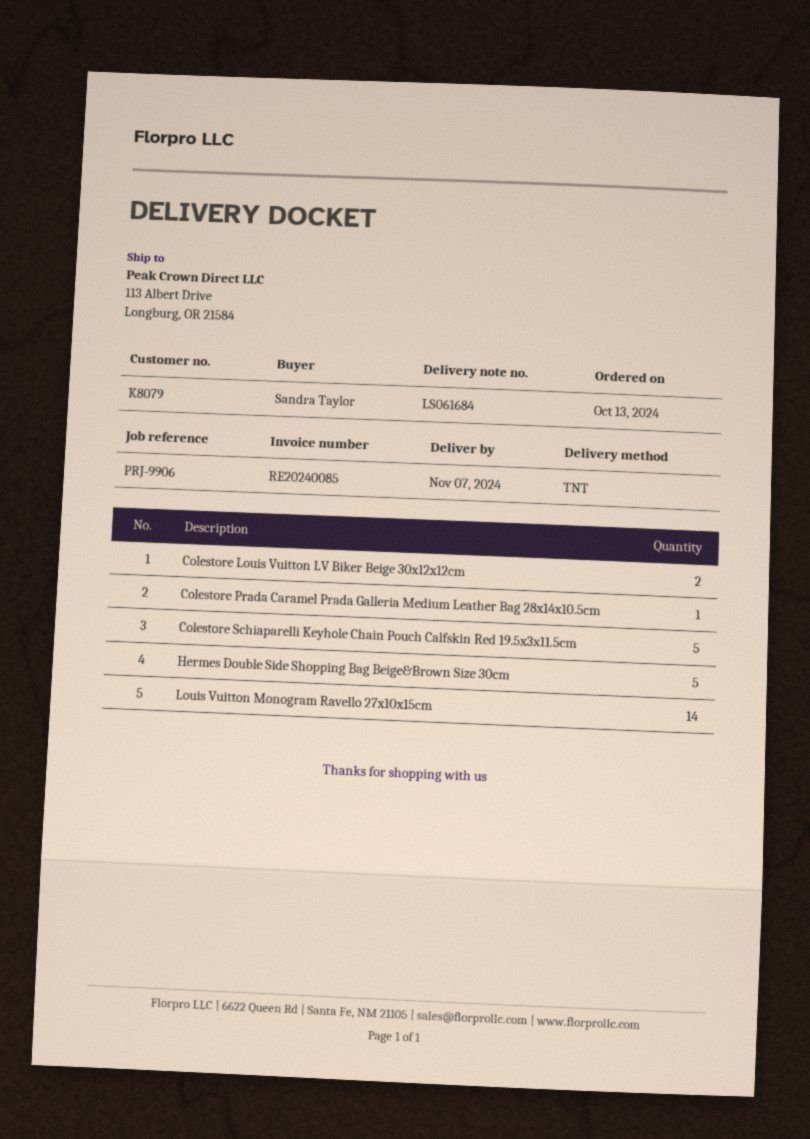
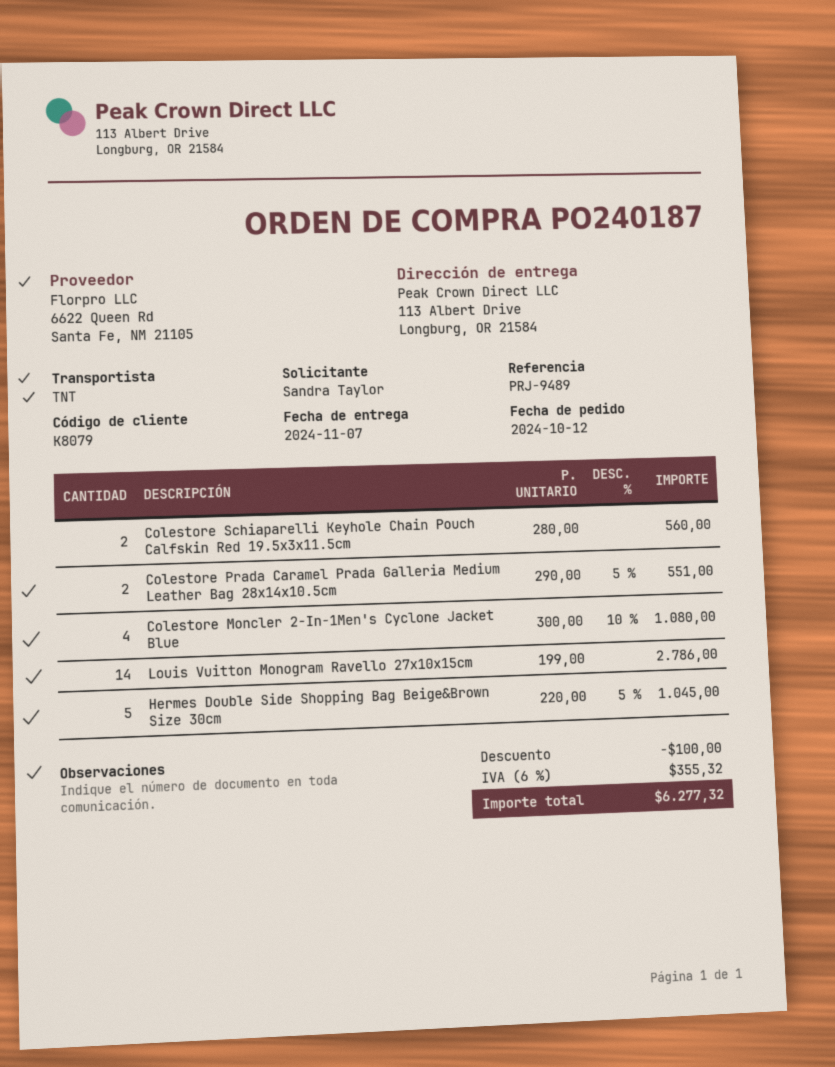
order date: 2024-10-13 -> 2024-10-12
reference: PRJ-9906 -> PRJ-9489
Colestore Louis Vuitton LV Biker Beige 30x12x12cm: 2 -> none
Colestore Prada Caramel Prada Galleria Medium Leather Bag 28x14x10.5cm: 1 -> 2
Colestore Schiaparelli Keyhole Chain Pouch Calfskin Red 19.5x3x11.5cm: 5 -> 2
Colestore Moncler 2-In-1Men's Cyclone Jacket Blue: none -> 4

